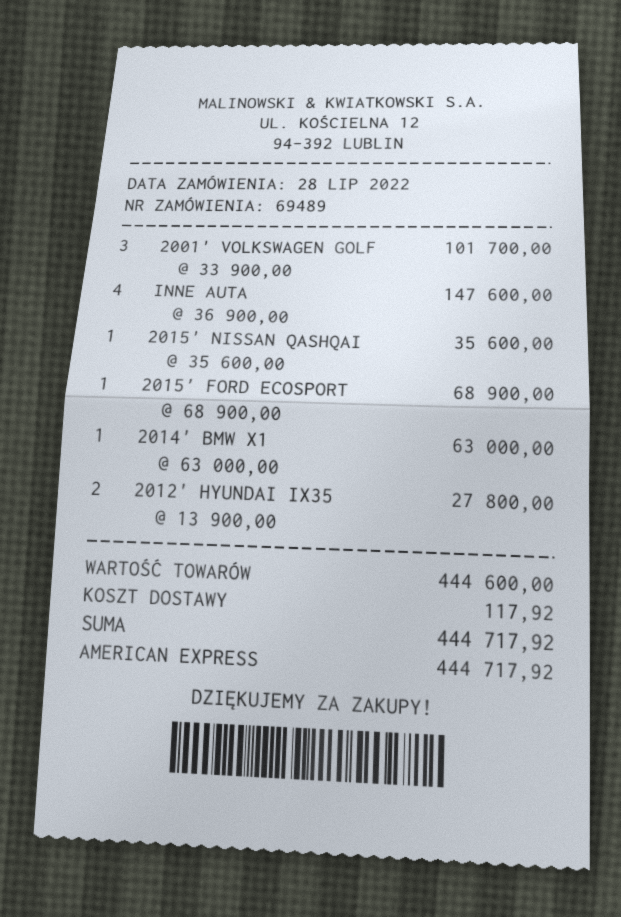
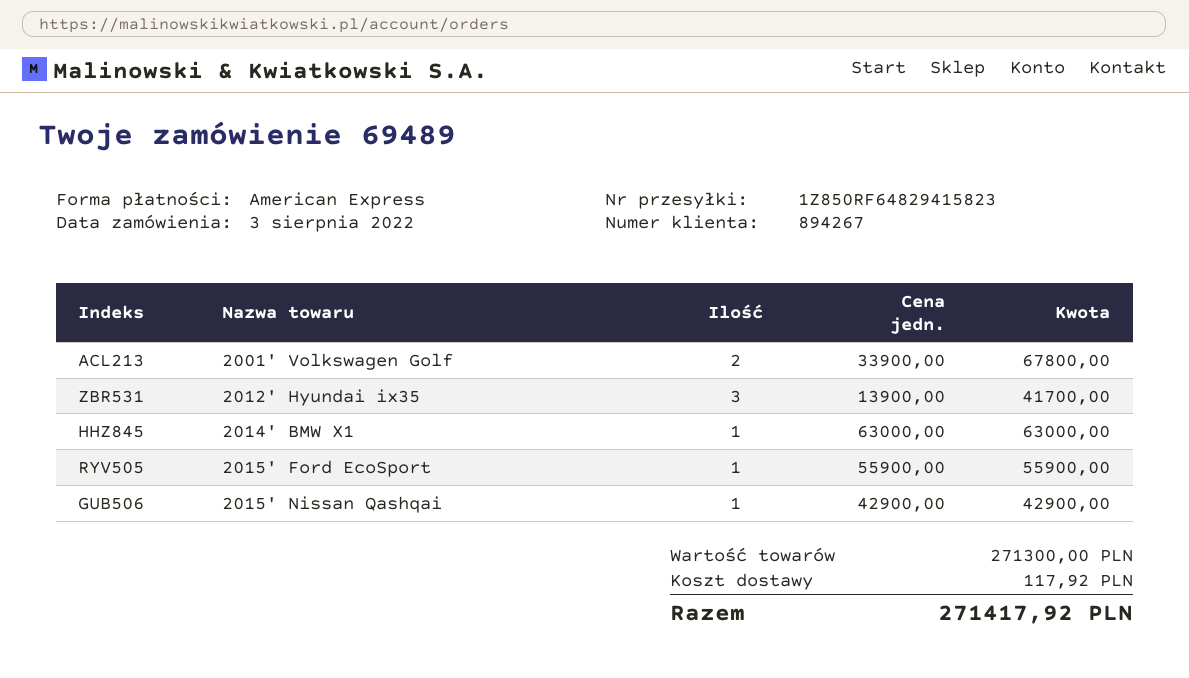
order date: 2022-07-28 -> 2022-08-03
2001' VOLKSWAGEN GOLF: 3 x 33900.00 = 101700.00 -> 2 x 33900.00 = 67800.00
INNE AUTA: 4 x 36900.00 = 147600.00 -> none
2015' NISSAN QASHQAI: 1 x 35600.00 = 35600.00 -> 1 x 42900.00 = 42900.00
2015' FORD ECOSPORT: 1 x 68900.00 = 68900.00 -> 1 x 55900.00 = 55900.00
2012' HYUNDAI IX35: 2 x 13900.00 = 27800.00 -> 3 x 13900.00 = 41700.00
subtotal: 444600.00 -> 271300.00
total: 444717.92 -> 271417.92

